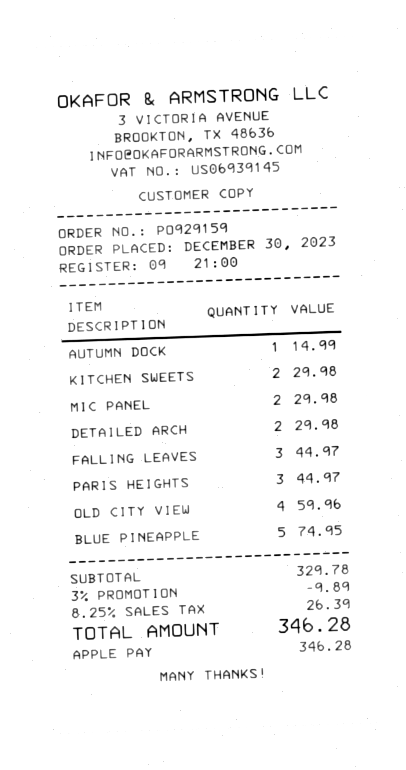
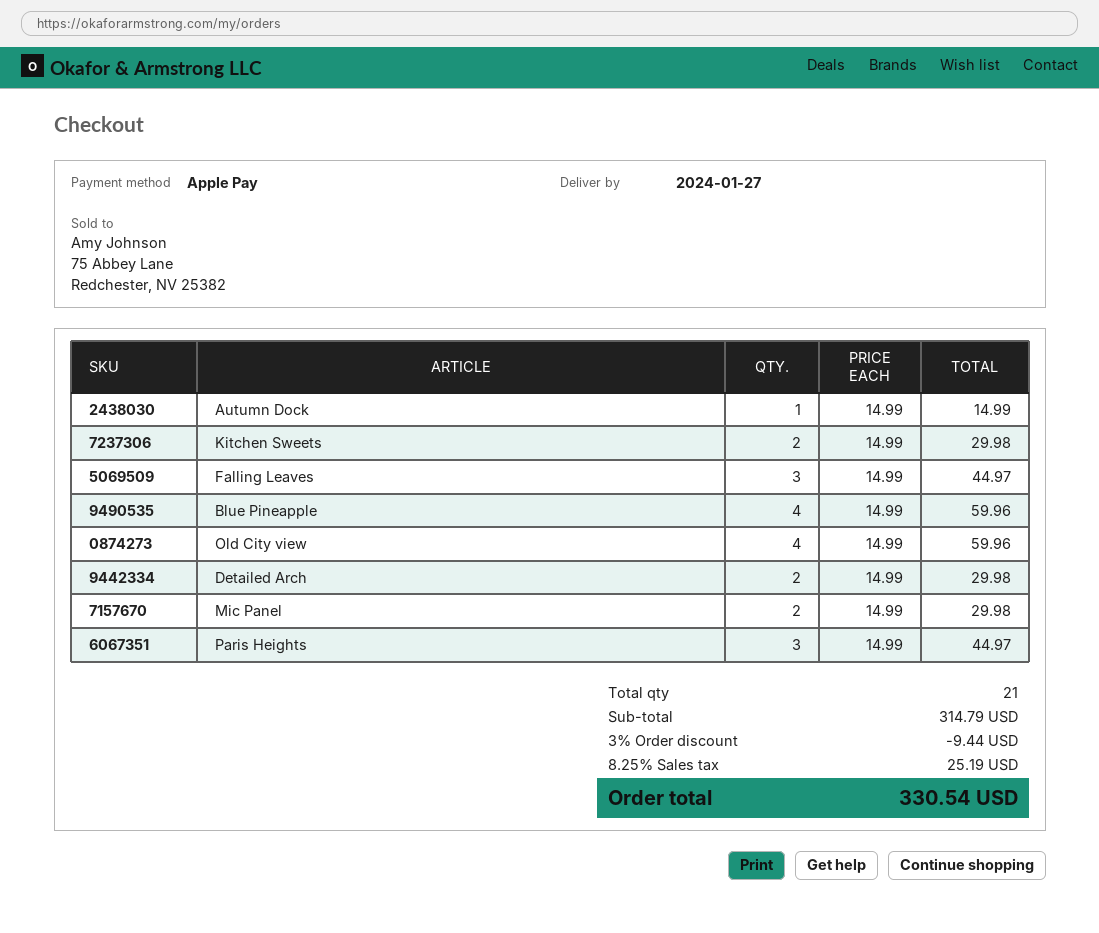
BLUE PINEAPPLE: 5 for 74.95 -> 4 for 59.96
subtotal: 329.78 -> 314.79
discount: 3% = 9.89 -> 3% = 9.44
tax: 8.25% = 26.39 -> 8.25% = 25.19
total: 346.28 -> 330.54

